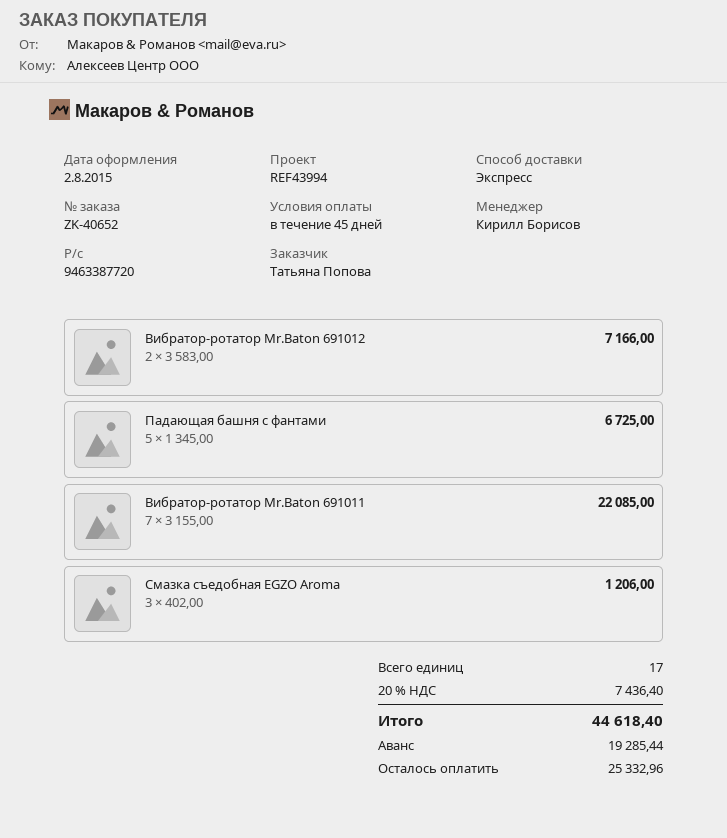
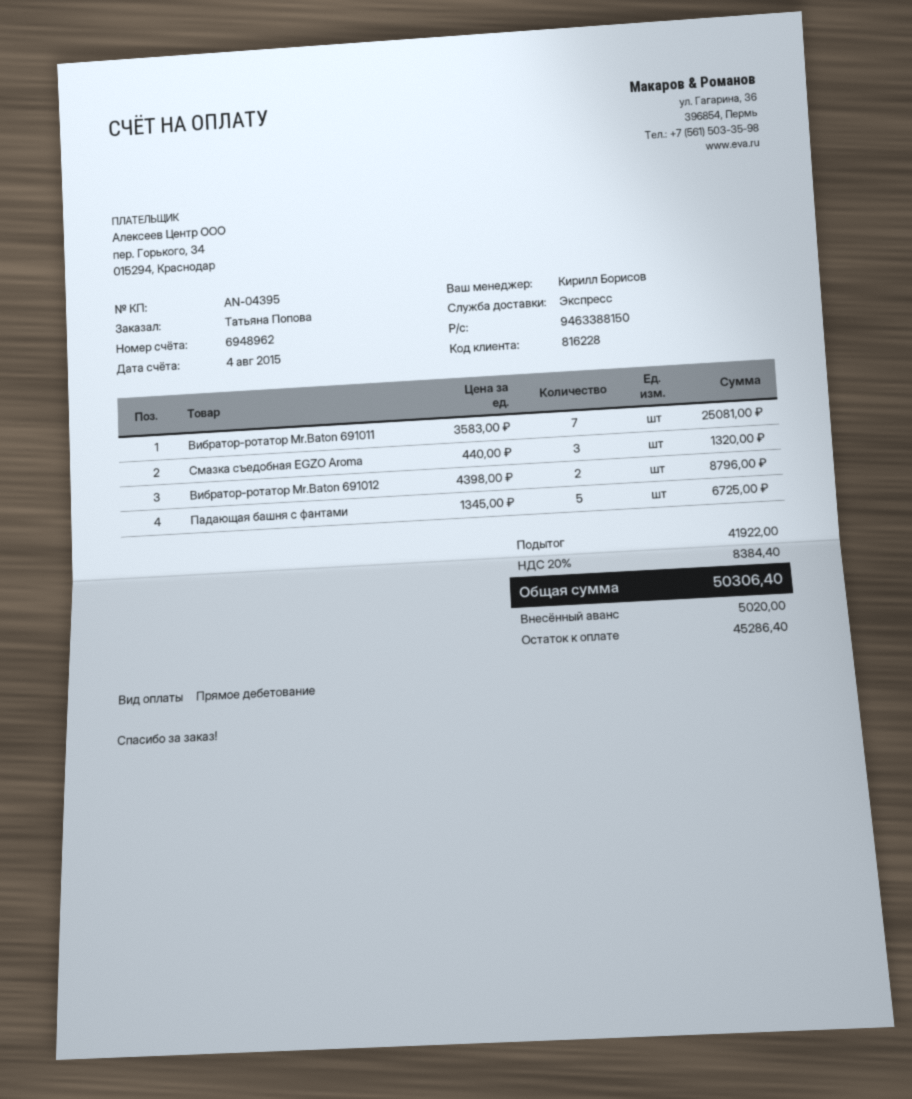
bank account: 9463387720 -> 9463388150
Вибратор-ротатор Mr.Baton 691012: 2 x 3583.00 = 7166.00 -> 2 x 4398.00 = 8796.00
Вибратор-ротатор Mr.Baton 691011: 7 x 3155.00 = 22085.00 -> 7 x 3583.00 = 25081.00
Смазка съедобная EGZO Aroma: 3 x 402.00 = 1206.00 -> 3 x 440.00 = 1320.00
tax: 20% = 7436.40 -> 20% = 8384.40
total: 44618.40 -> 50306.40
deposit: 19285.44 -> 5020.00
balance: 25332.96 -> 45286.40

